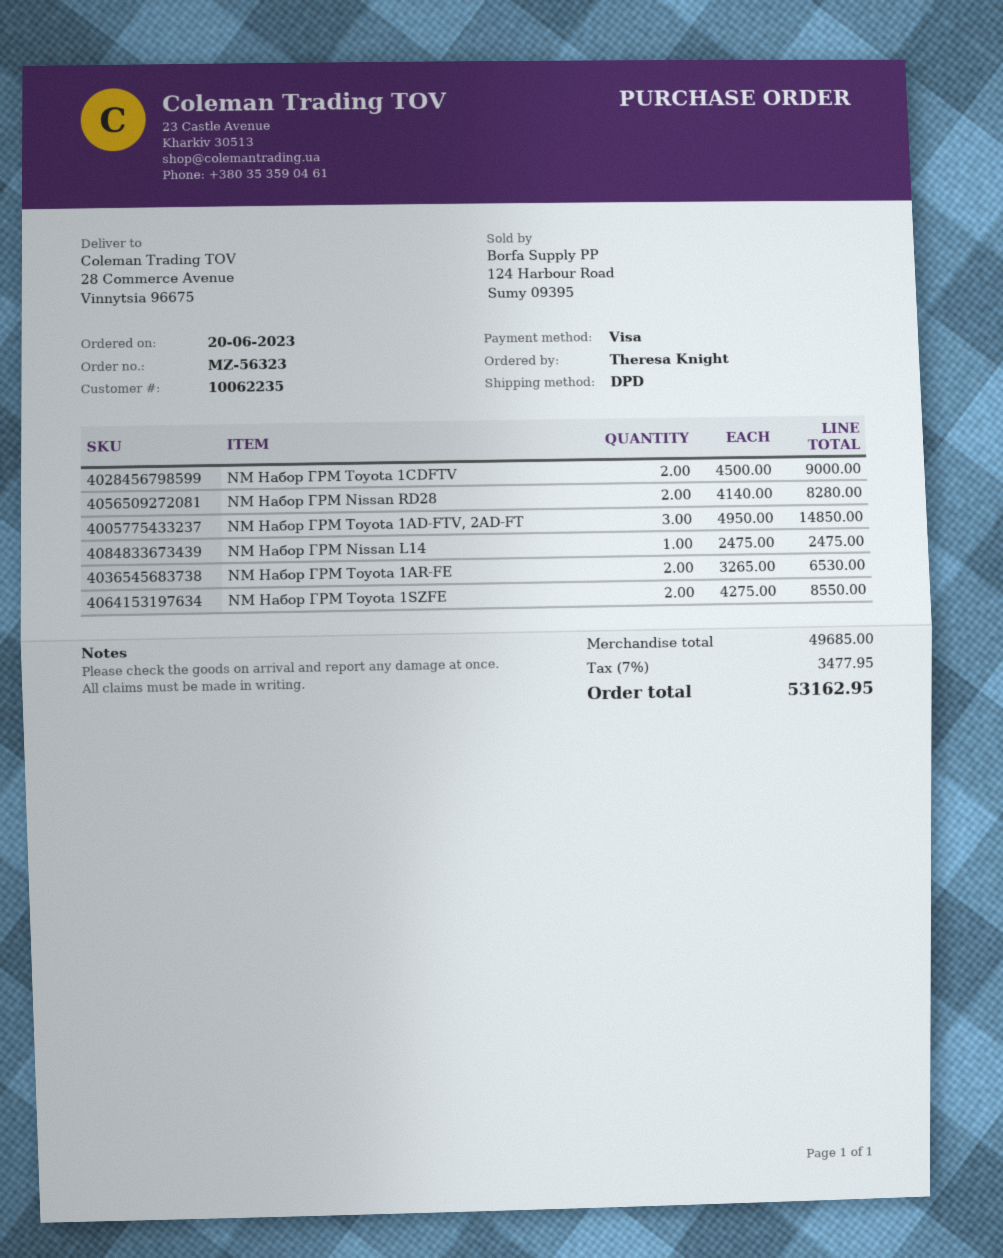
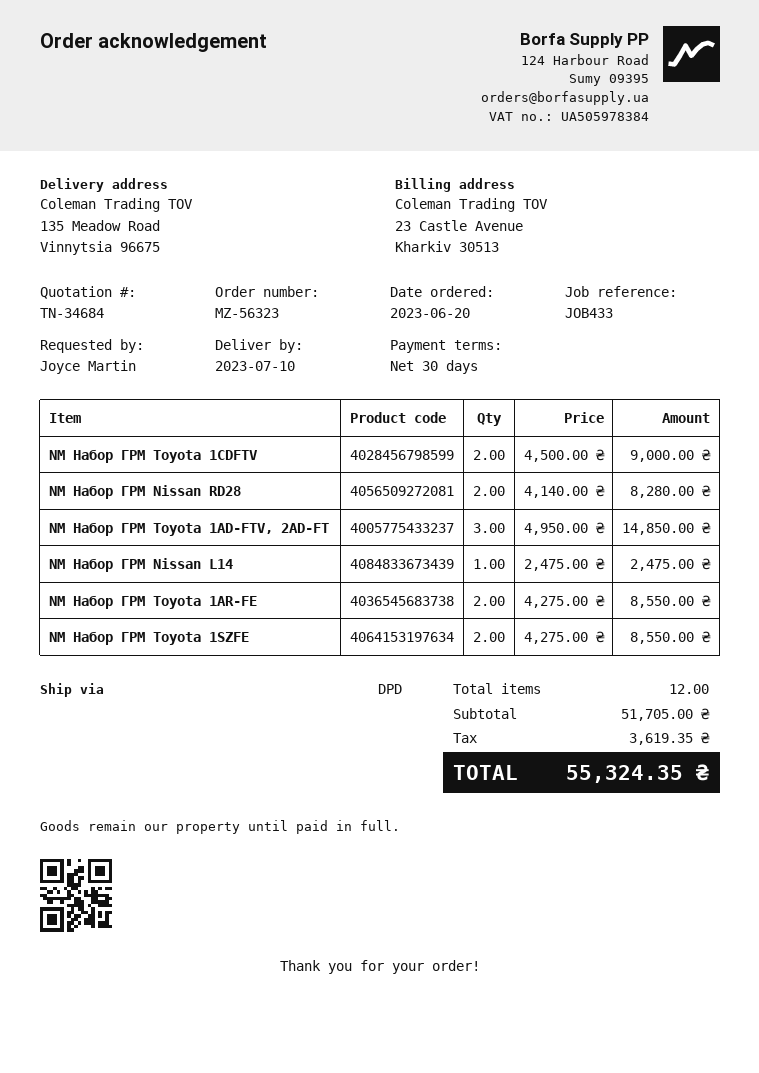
ordered by: Theresa Knight -> Joyce Martin
ship to: 28 Commerce Avenue, Vinnytsia 96675 -> 135 Meadow Road, Vinnytsia 96675
NM Набор ГРМ Toyota 1AR-FE: 2 x 3265.00 = 6530.00 -> 2 x 4275.00 = 8550.00
subtotal: 49685.00 -> 51705.00
tax: 3477.95 -> 3619.35
total: 53162.95 -> 55324.35

